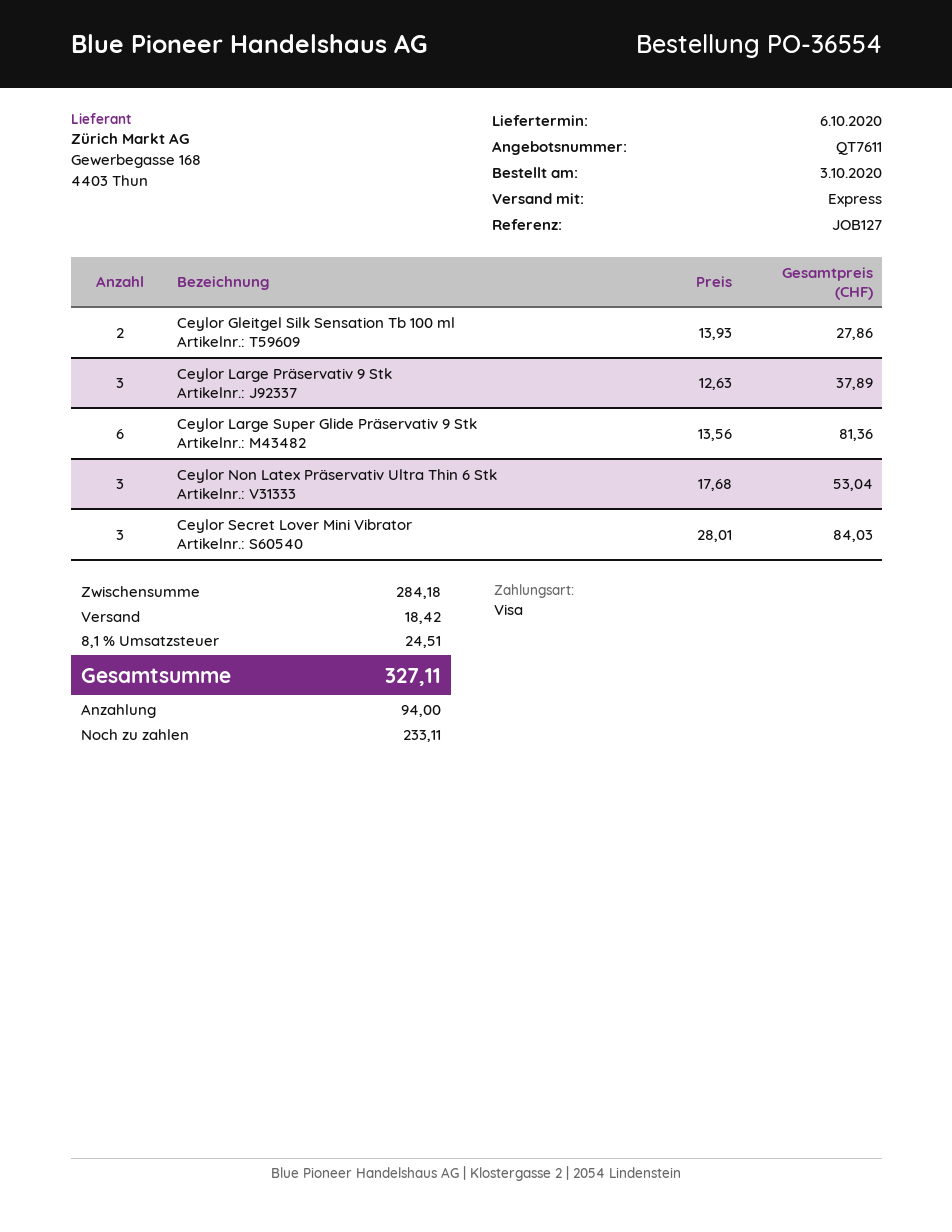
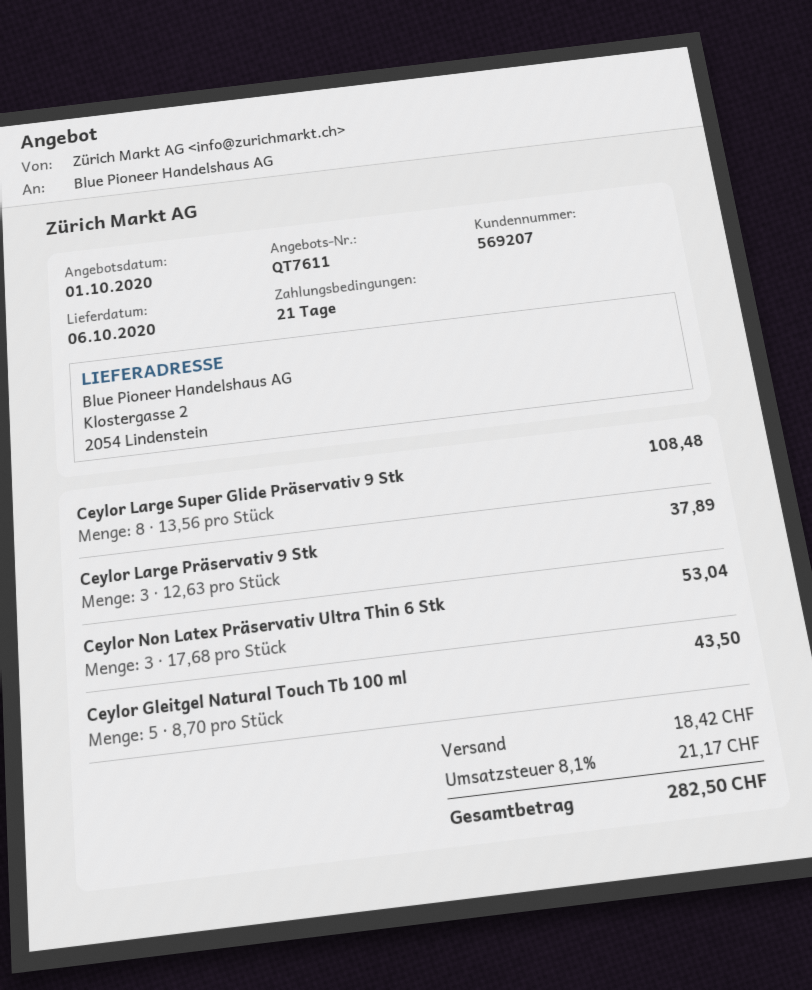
Ceylor Gleitgel Silk Sensation Tb 100 ml: 2 x 13.93 = 27.86 -> none
Ceylor Large Super Glide Präservativ 9 Stk: 6 x 13.56 = 81.36 -> 8 x 13.56 = 108.48
Ceylor Secret Lover Mini Vibrator: 3 x 28.01 = 84.03 -> none
Ceylor Gleitgel Natural Touch Tb 100 ml: none -> 5 x 8.70 = 43.50
tax: 8.1% = 24.51 -> 8.1% = 21.17
total: 327.11 -> 282.50

